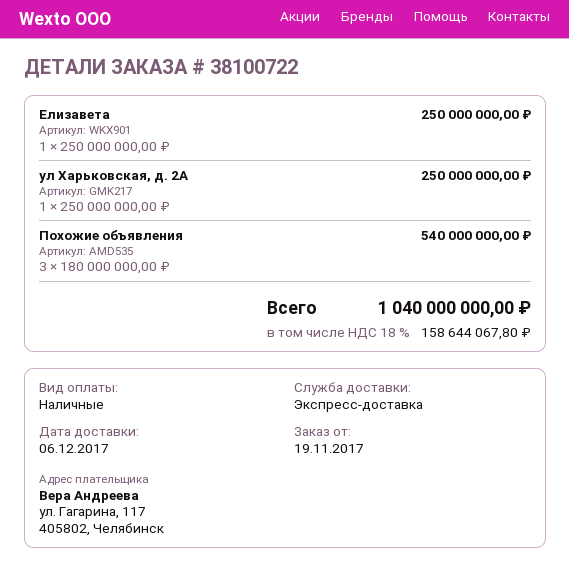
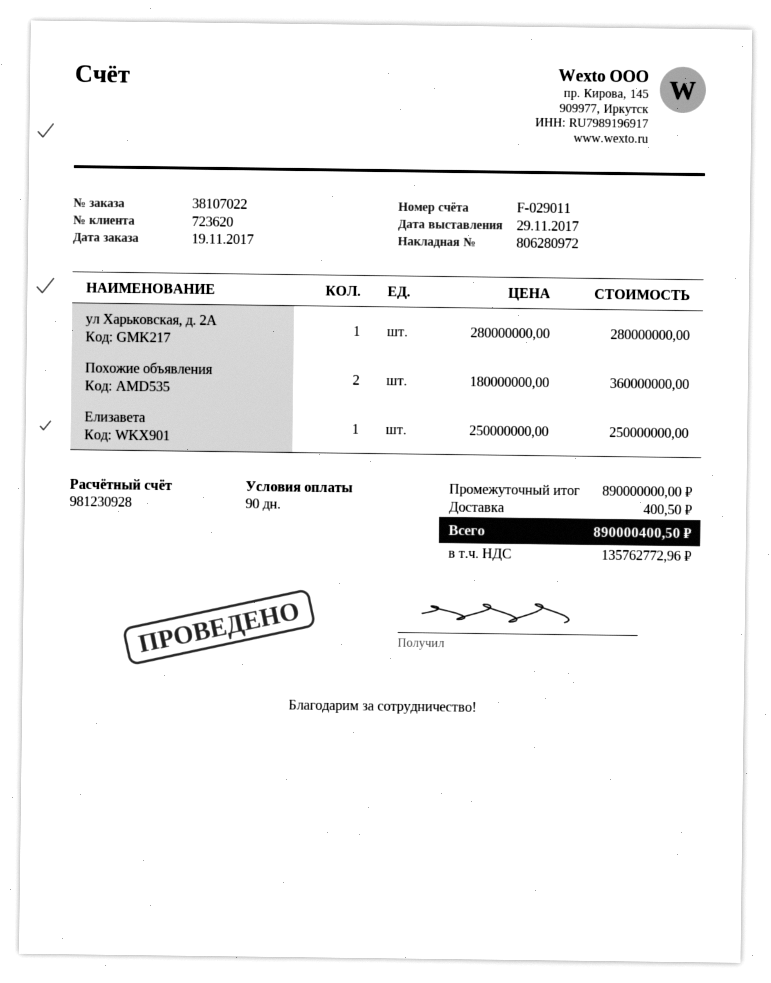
order number: 38100722 -> 38107022
ул Харьковская, д. 2А: 1 x 250000000.00 = 250000000.00 -> 1 x 280000000.00 = 280000000.00
Похожие объявления: 3 x 180000000.00 = 540000000.00 -> 2 x 180000000.00 = 360000000.00
shipping: none -> 400.50
tax: 158644067.80 -> 135762772.96
total: 1040000000.00 -> 890000400.50

